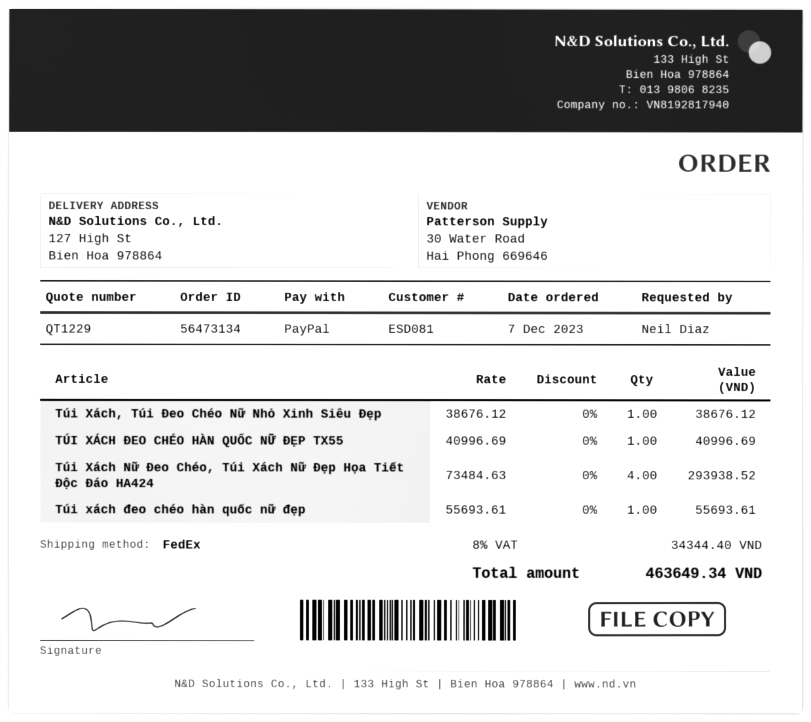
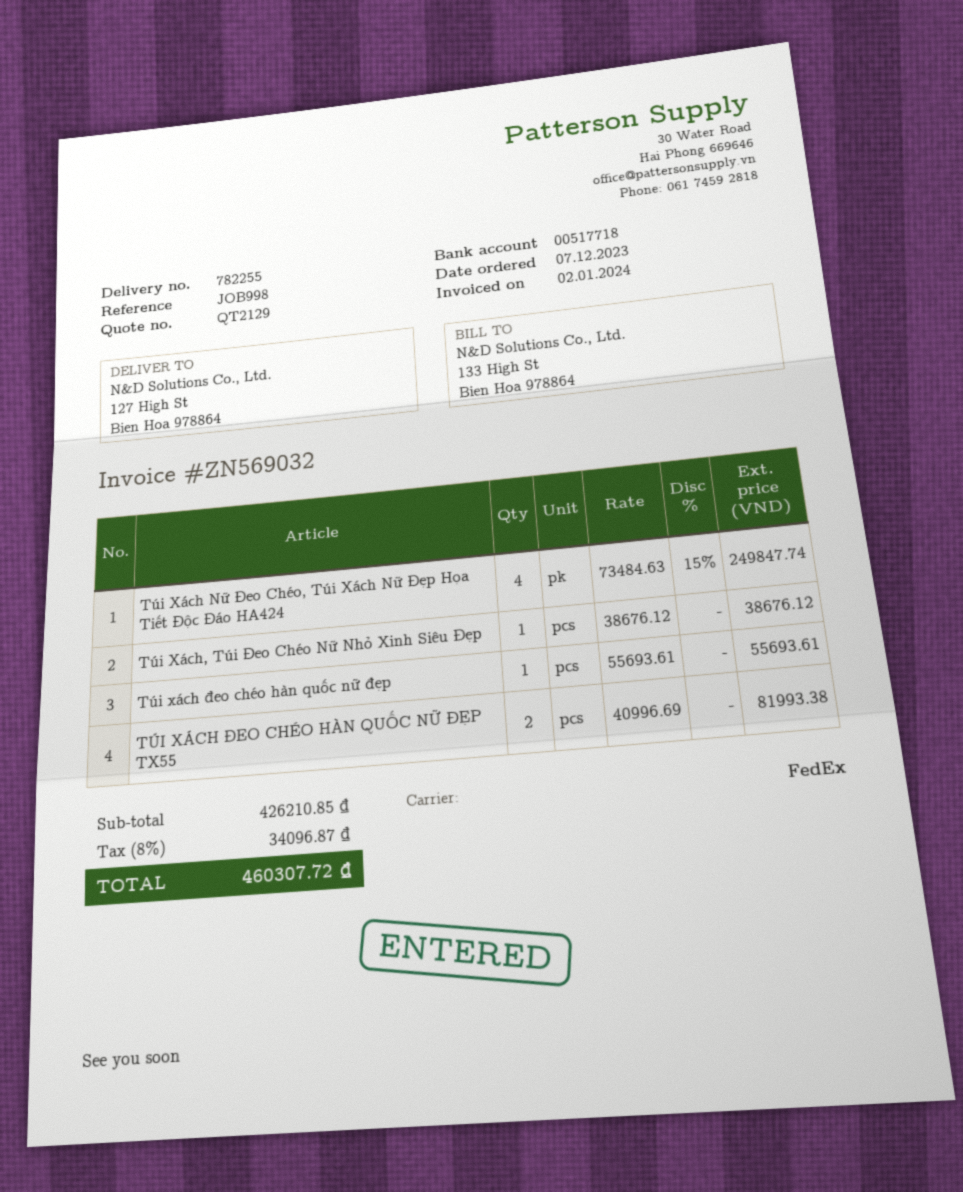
quote number: QT1229 -> QT2129
TÚI XÁCH ĐEO CHÉO HÀN QUỐC NỮ ĐẸP TX55: 1 x 40996.69 = 40996.69 -> 2 x 40996.69 = 81993.38
Túi Xách Nữ Đeo Chéo, Túi Xách Nữ Đẹp Họa Tiết Độc Đáo HA424: 4 x 73484.63 = 293938.52 -> 4 x 73484.63 - 15% = 249847.74
tax: 8% = 34344.40 -> 8% = 34096.87
total: 463649.34 -> 460307.72

